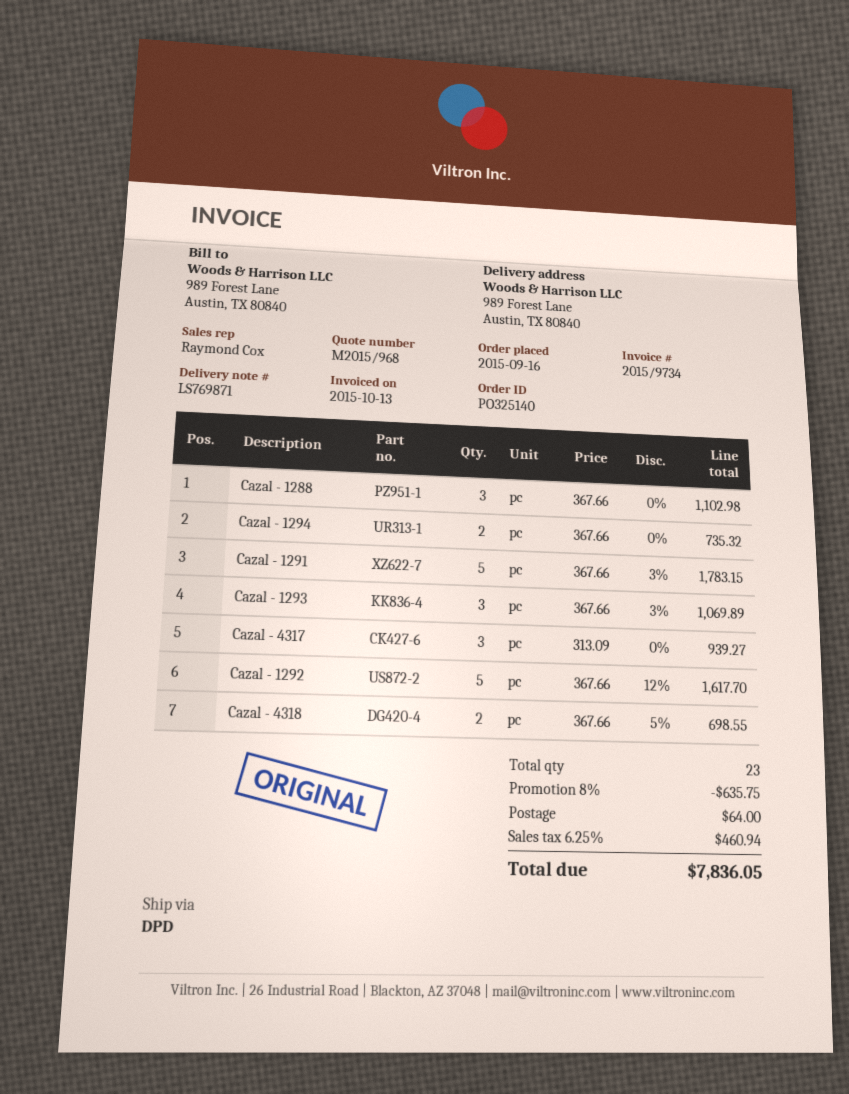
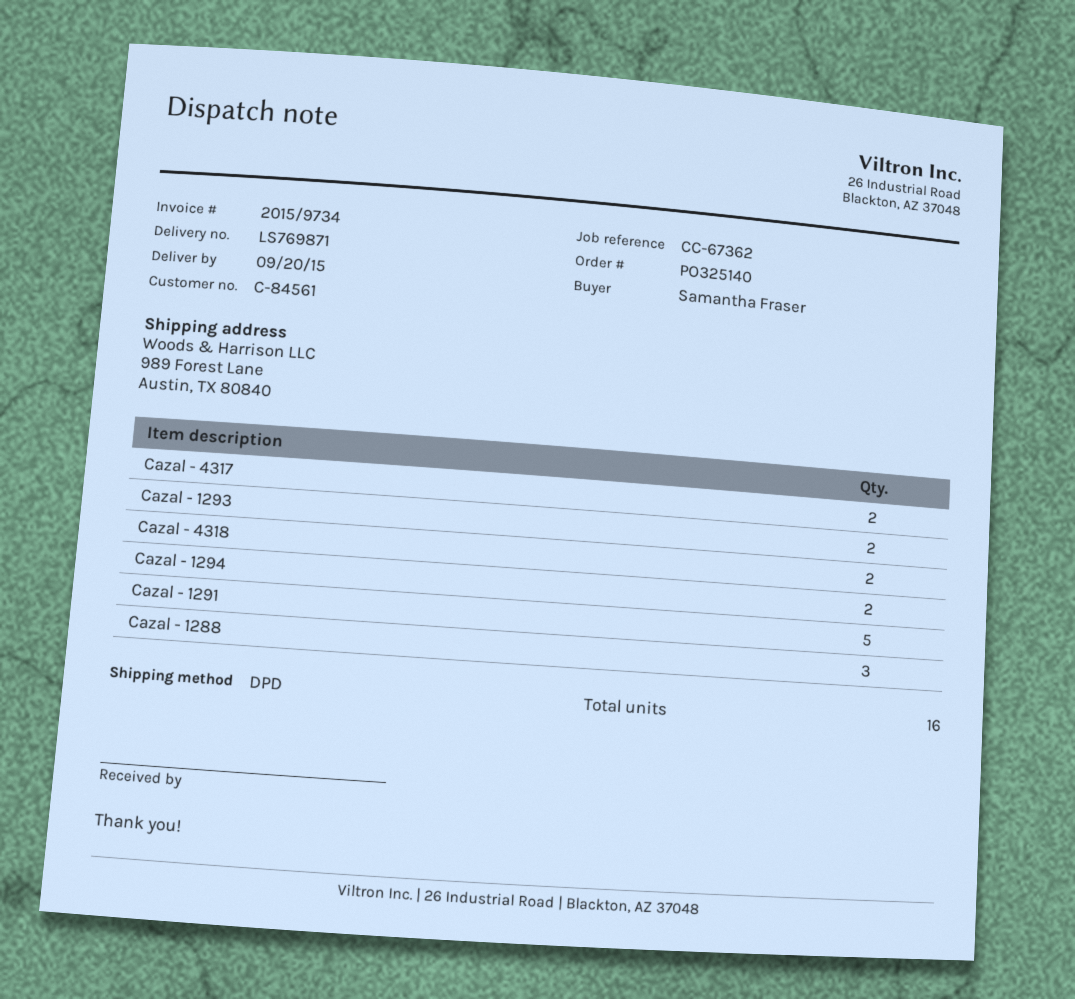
Cazal - 1293: 3 -> 2
Cazal - 4317: 3 -> 2
Cazal - 1292: 5 -> none
total quantity: 23 -> 16

